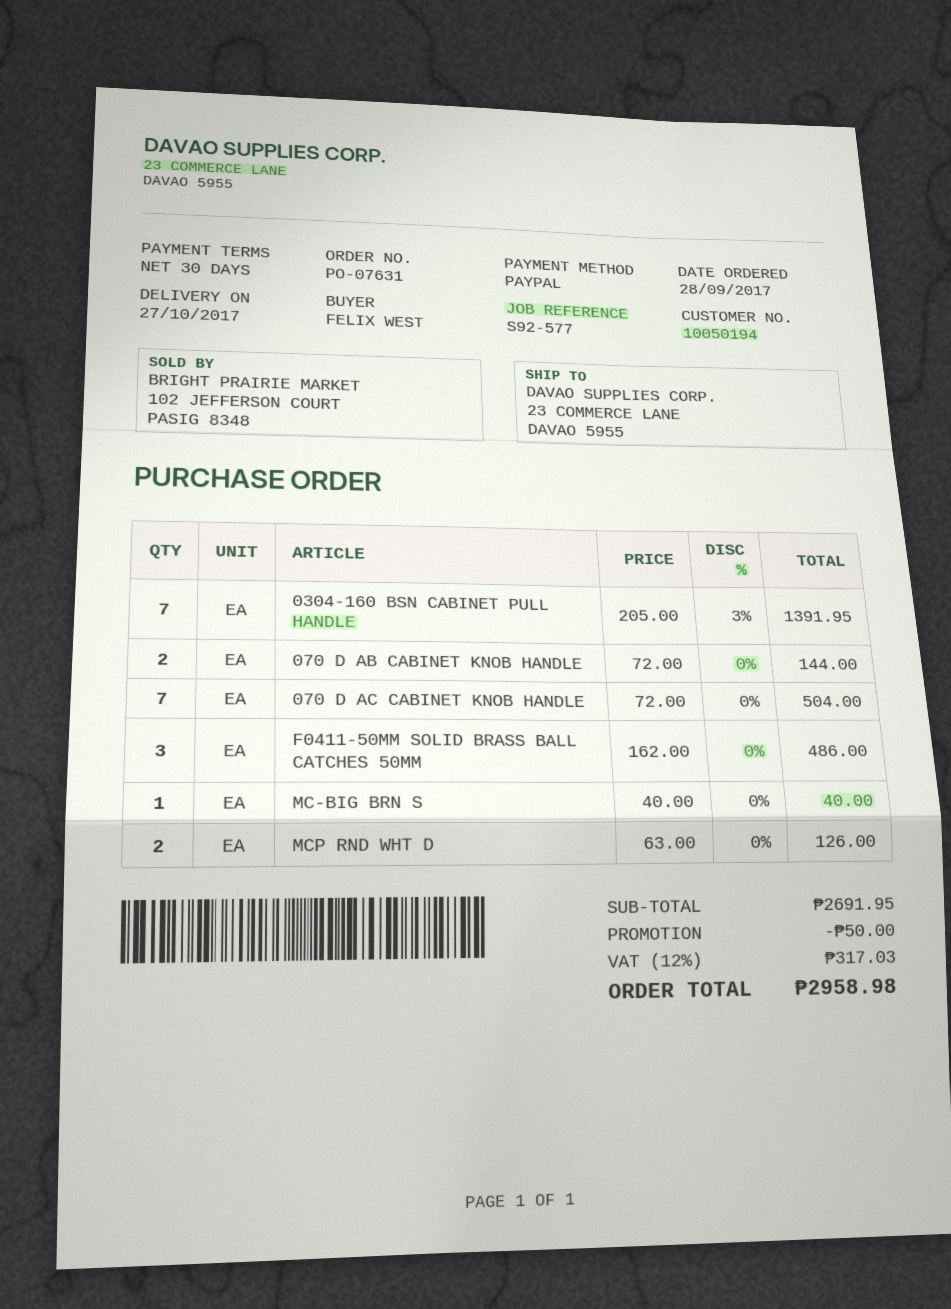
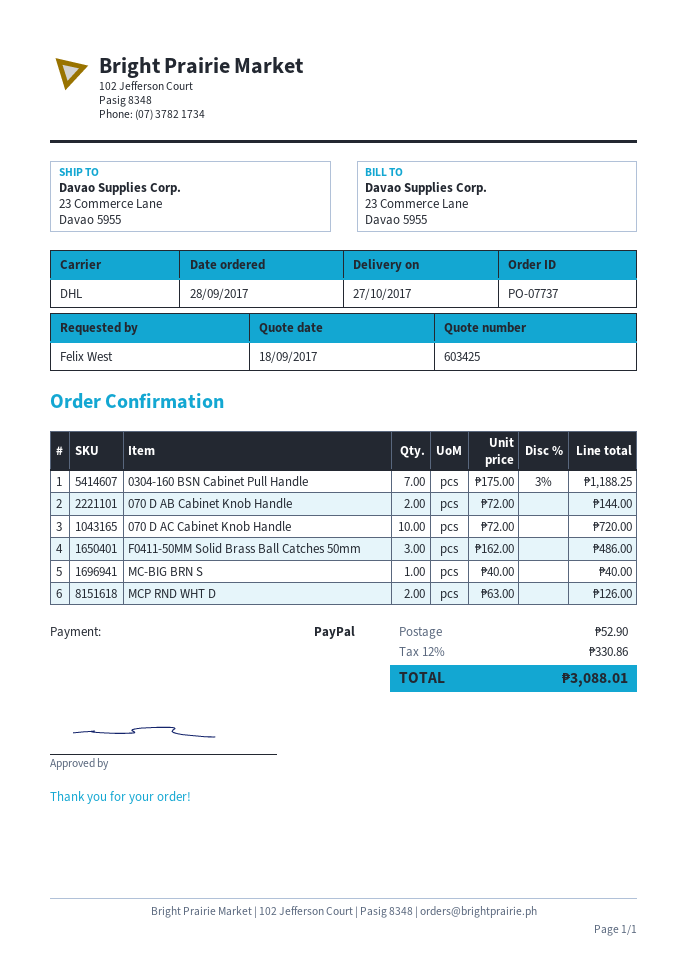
order number: PO-07631 -> PO-07737
0304-160 BSN CABINET PULL HANDLE: 7 x 205.00 - 3% = 1391.95 -> 7 x 175.00 - 3% = 1188.25
070 D AC CABINET KNOB HANDLE: 7 x 72.00 = 504.00 -> 10 x 72.00 = 720.00
discount: 50.00 -> none
shipping: none -> 52.90
tax: 12% = 317.03 -> 12% = 330.86
total: 2958.98 -> 3088.01

